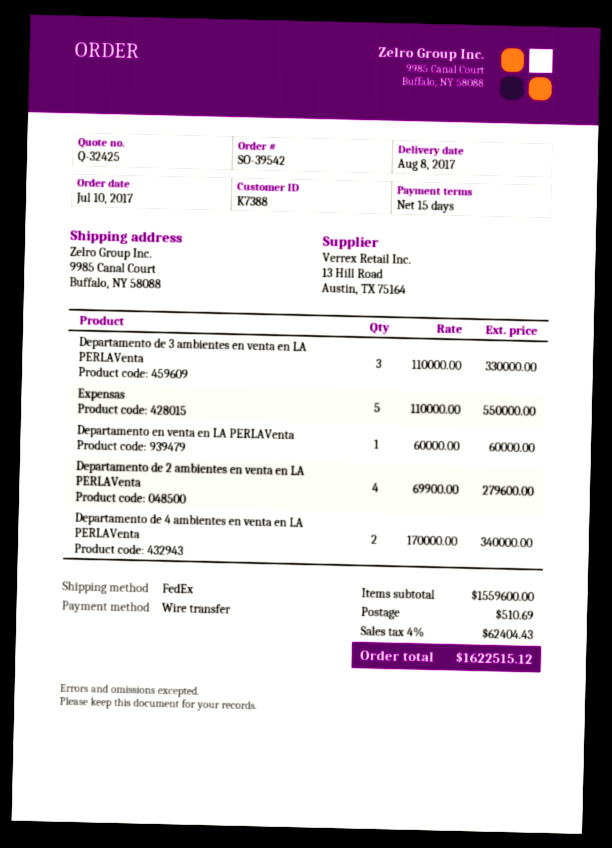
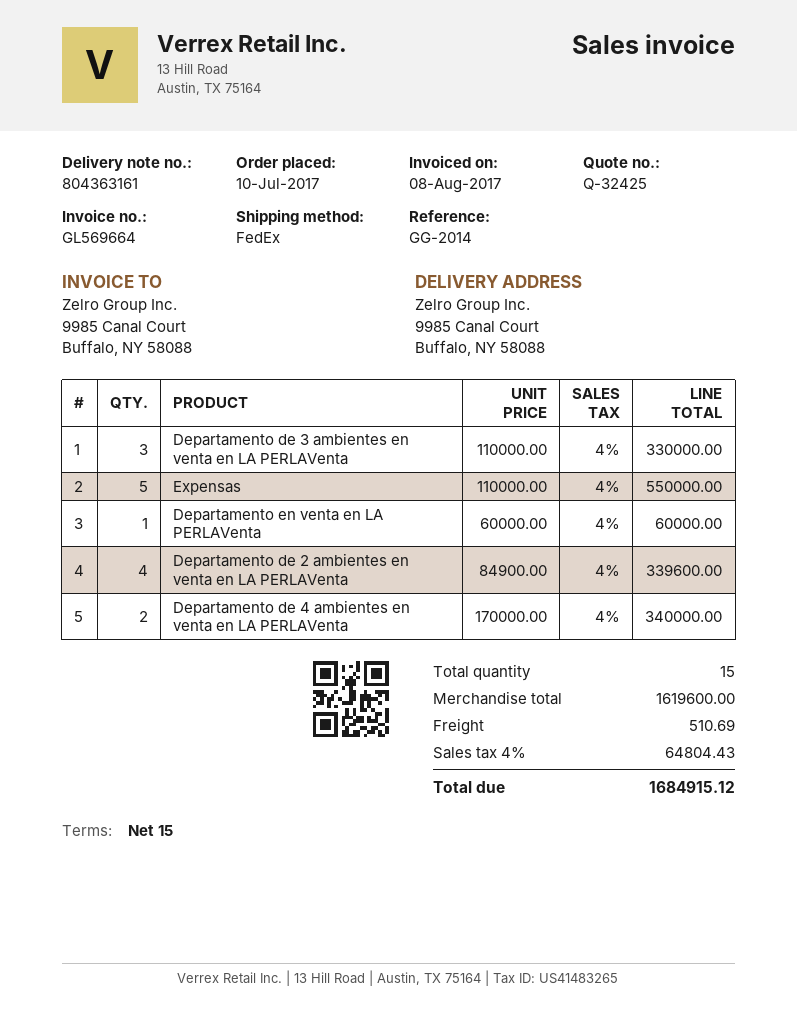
Departamento de 2 ambientes en venta en LA PERLAVenta: 4 x 69900.00 = 279600.00 -> 4 x 84900.00 = 339600.00
subtotal: 1559600.00 -> 1619600.00
tax: 4% = 62404.43 -> 4% = 64804.43
total: 1622515.12 -> 1684915.12

